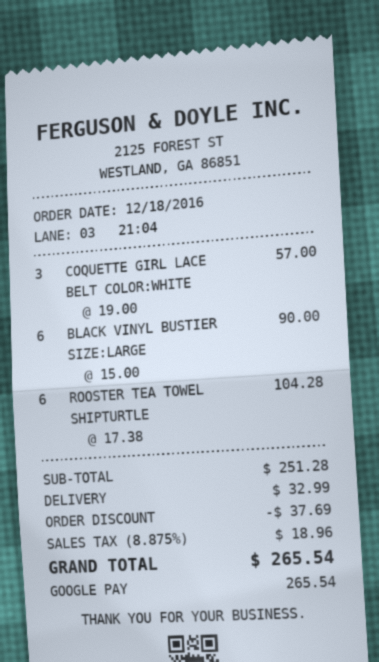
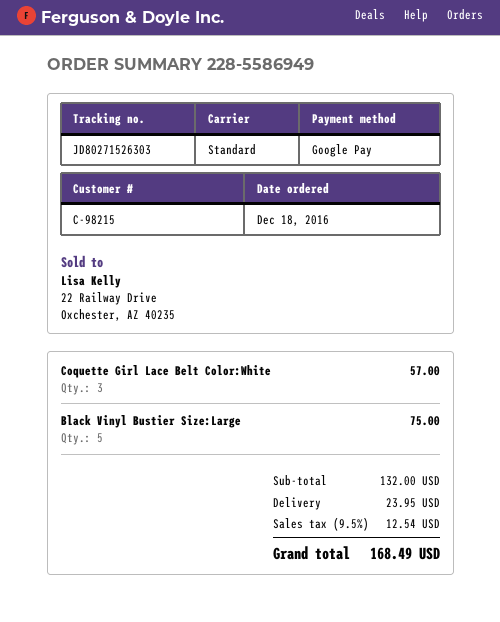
BLACK VINYL BUSTIER SIZE:LARGE: 6 for 90.00 -> 5 for 75.00
ROOSTER TEA TOWEL SHIPTURTLE: 6 for 104.28 -> none
subtotal: 251.28 -> 132.00
discount: 37.69 -> none
shipping: 32.99 -> 23.95
tax: 8.875% = 18.96 -> 9.5% = 12.54
total: 265.54 -> 168.49

